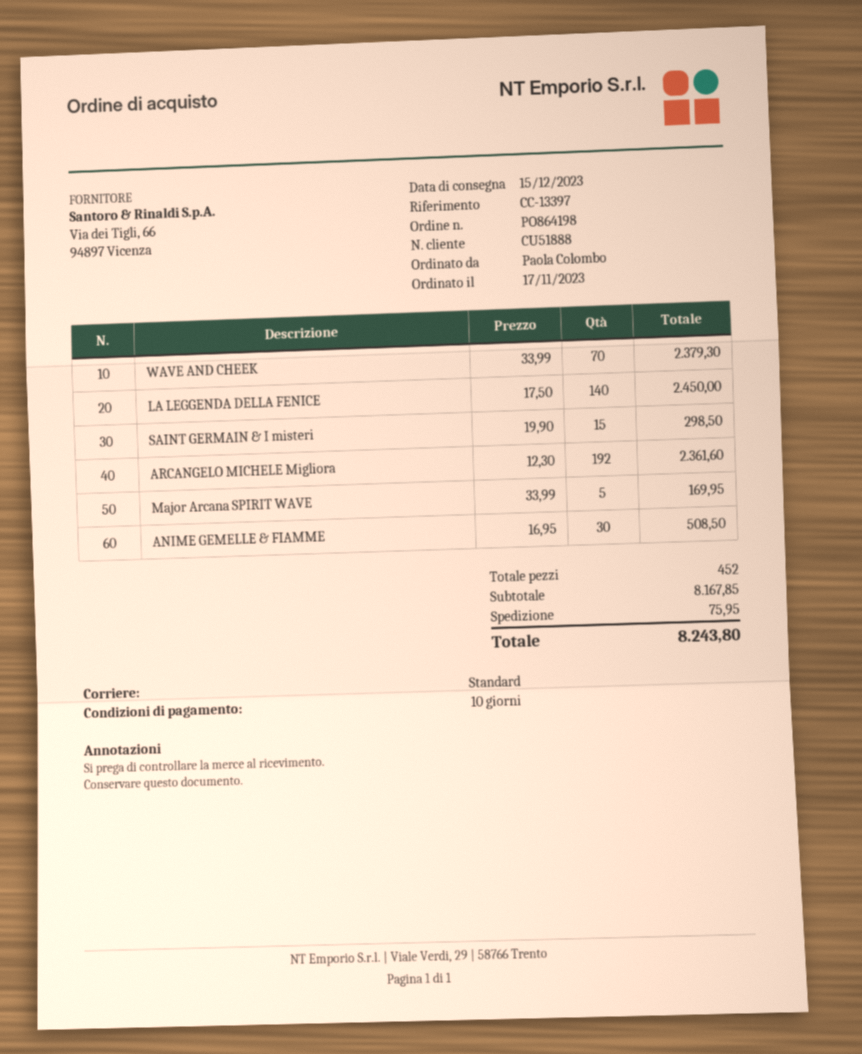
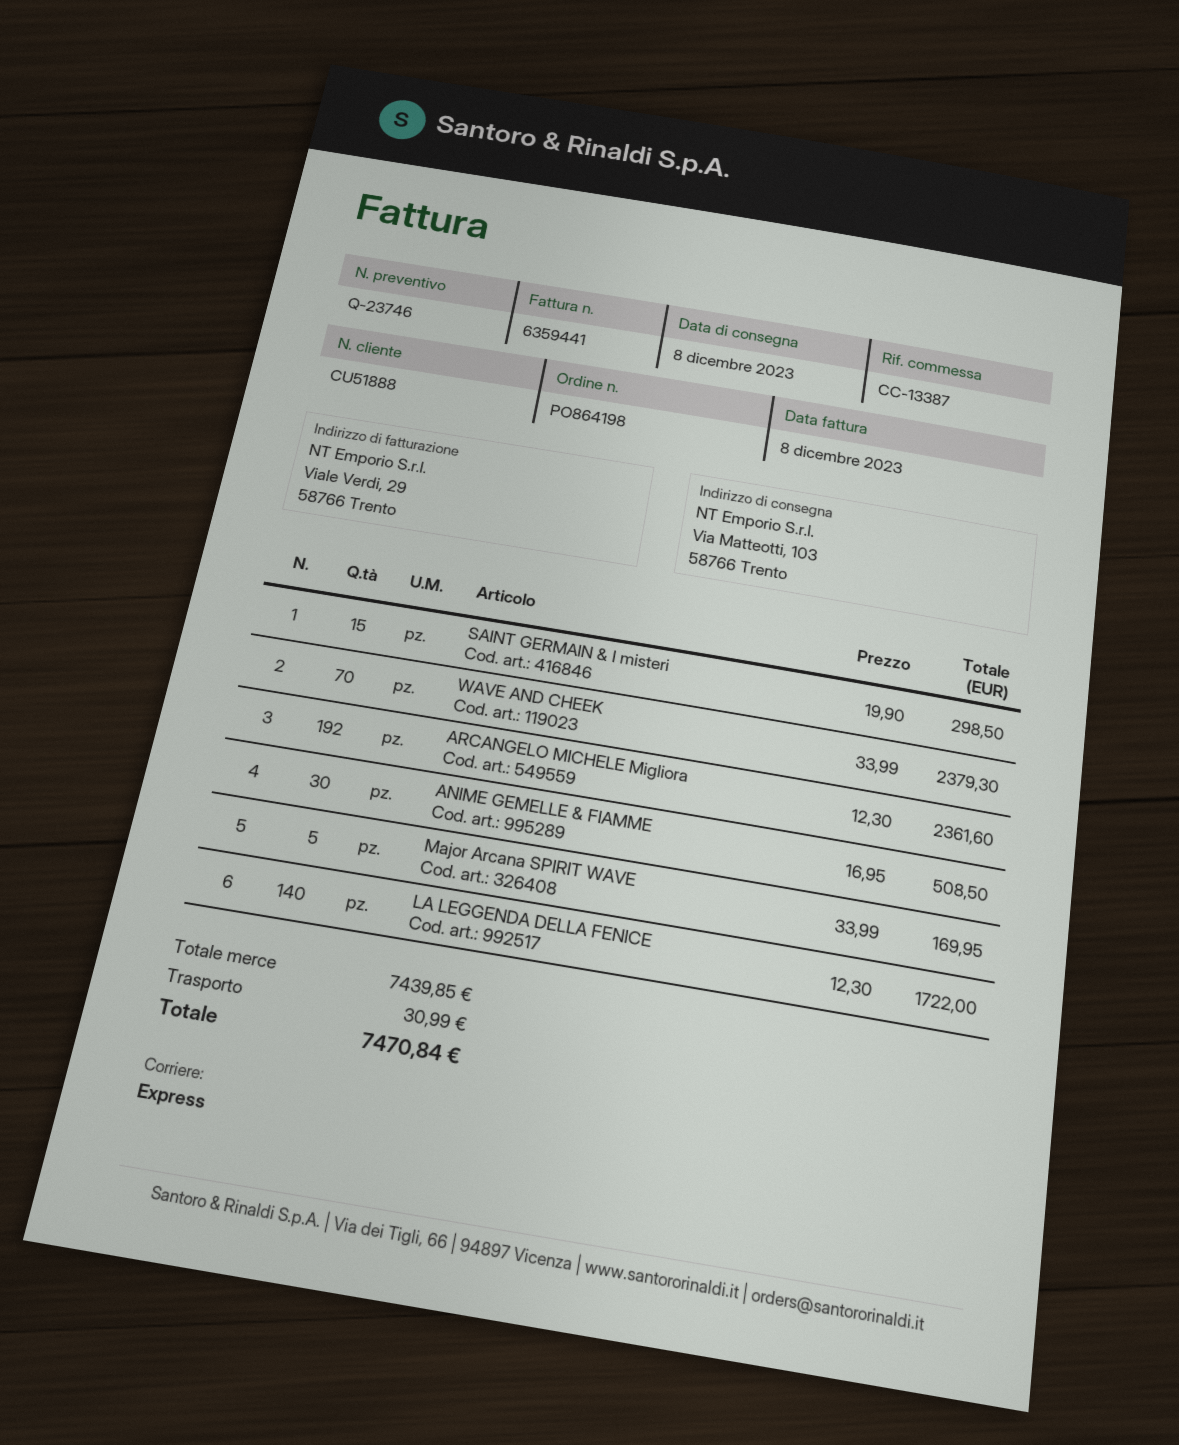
delivery date: 2023-12-15 -> 2023-12-08
reference: CC-13397 -> CC-13387
shipping method: standard -> express
LA LEGGENDA DELLA FENICE: 140 x 17.50 = 2450.00 -> 140 x 12.30 = 1722.00
subtotal: 8167.85 -> 7439.85
shipping: 75.95 -> 30.99
total: 8243.80 -> 7470.84

